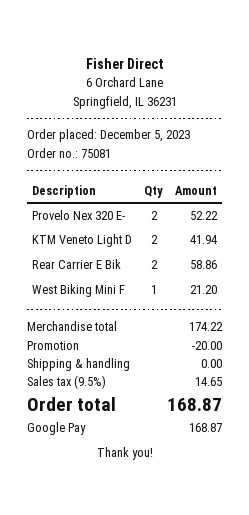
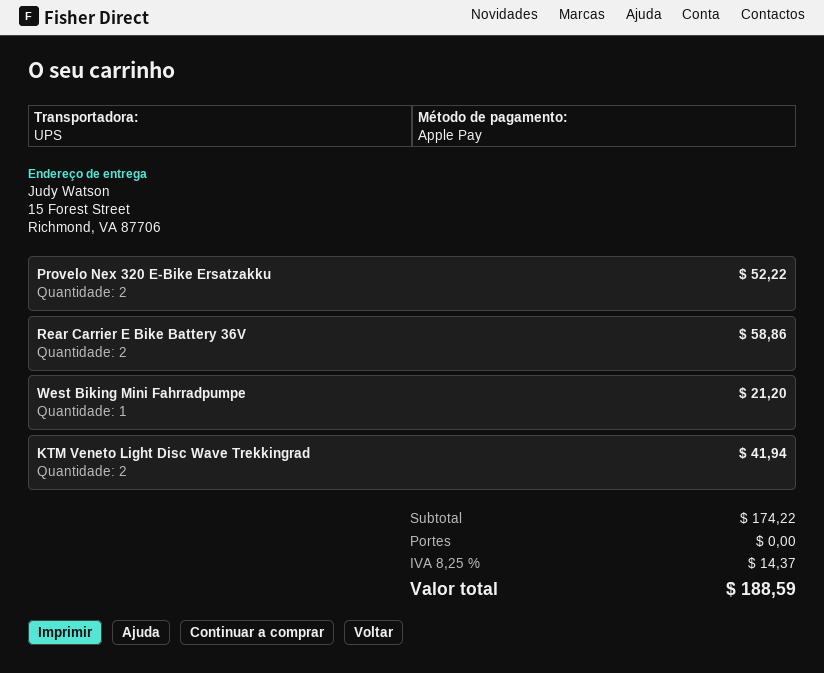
payment method: Google Pay -> Apple Pay
discount: 20.00 -> none
tax: 9.5% = 14.65 -> 8.25% = 14.37
total: 168.87 -> 188.59

